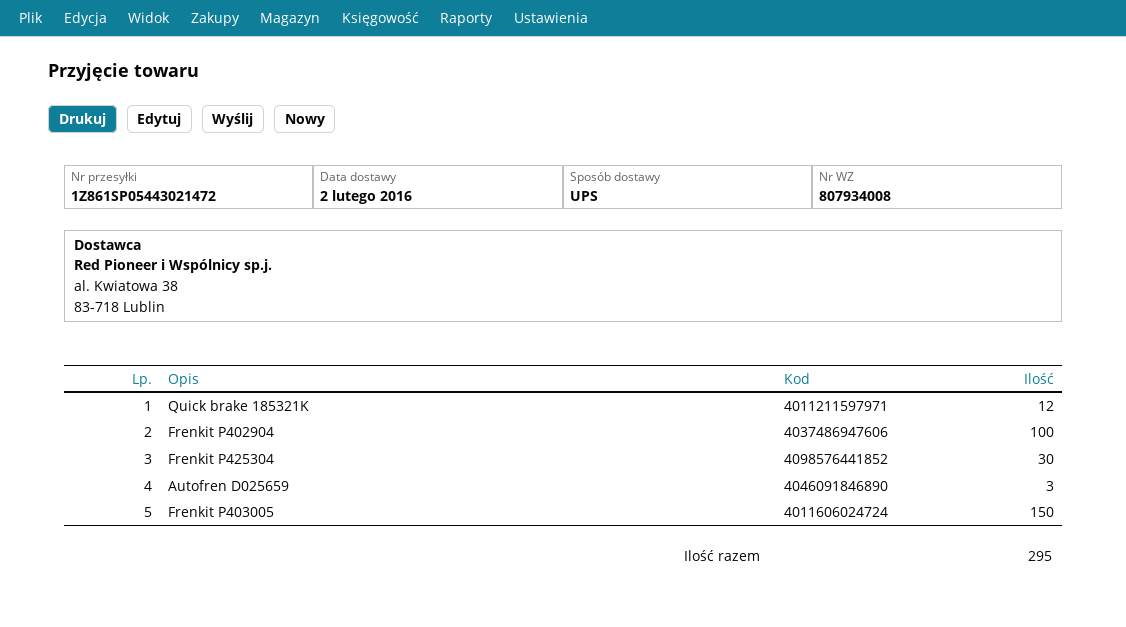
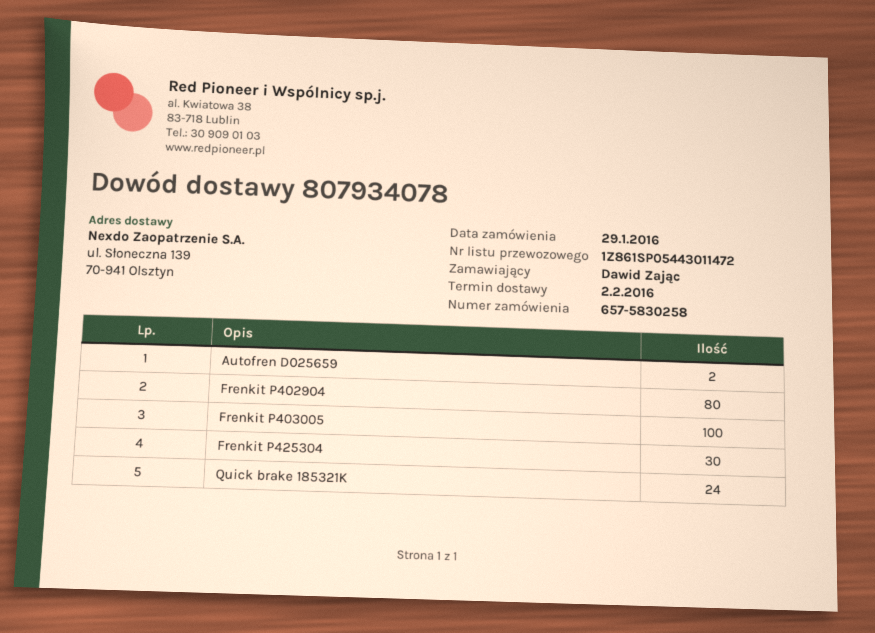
delivery note number: 807934008 -> 807934078
tracking number: 1Z861SP05443021472 -> 1Z861SP05443011472
Quick brake 185321K: 12 -> 24
Frenkit P402904: 100 -> 80
Autofren D025659: 3 -> 2
Frenkit P403005: 150 -> 100

